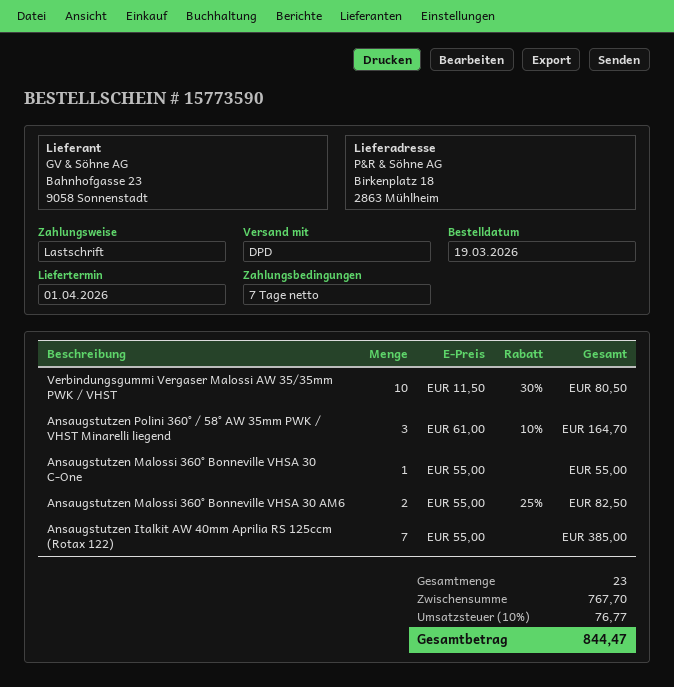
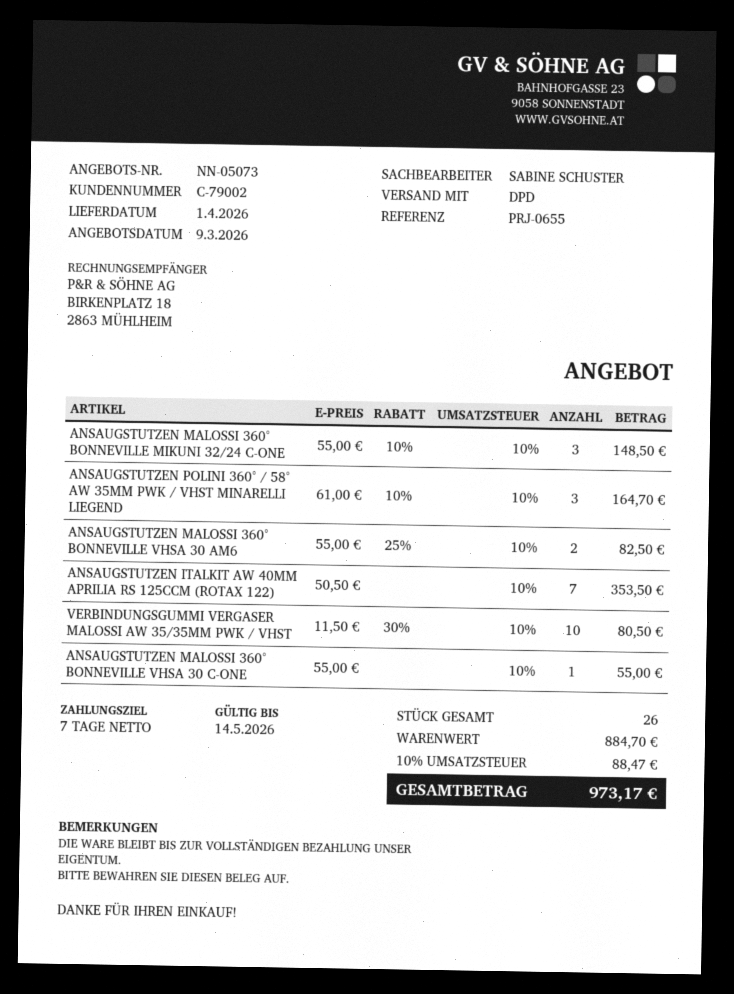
Ansaugstutzen Italkit AW 40mm Aprilia RS 125ccm (Rotax 122): 7 x 55.00 = 385.00 -> 7 x 50.50 = 353.50
ANSAUGSTUTZEN MALOSSI 360° BONNEVILLE MIKUNI 32/24 C-ONE: none -> 3 x 55.00 - 10% = 148.50
total quantity: 23 -> 26
subtotal: 767.70 -> 884.70
tax: 10% = 76.77 -> 10% = 88.47
total: 844.47 -> 973.17

